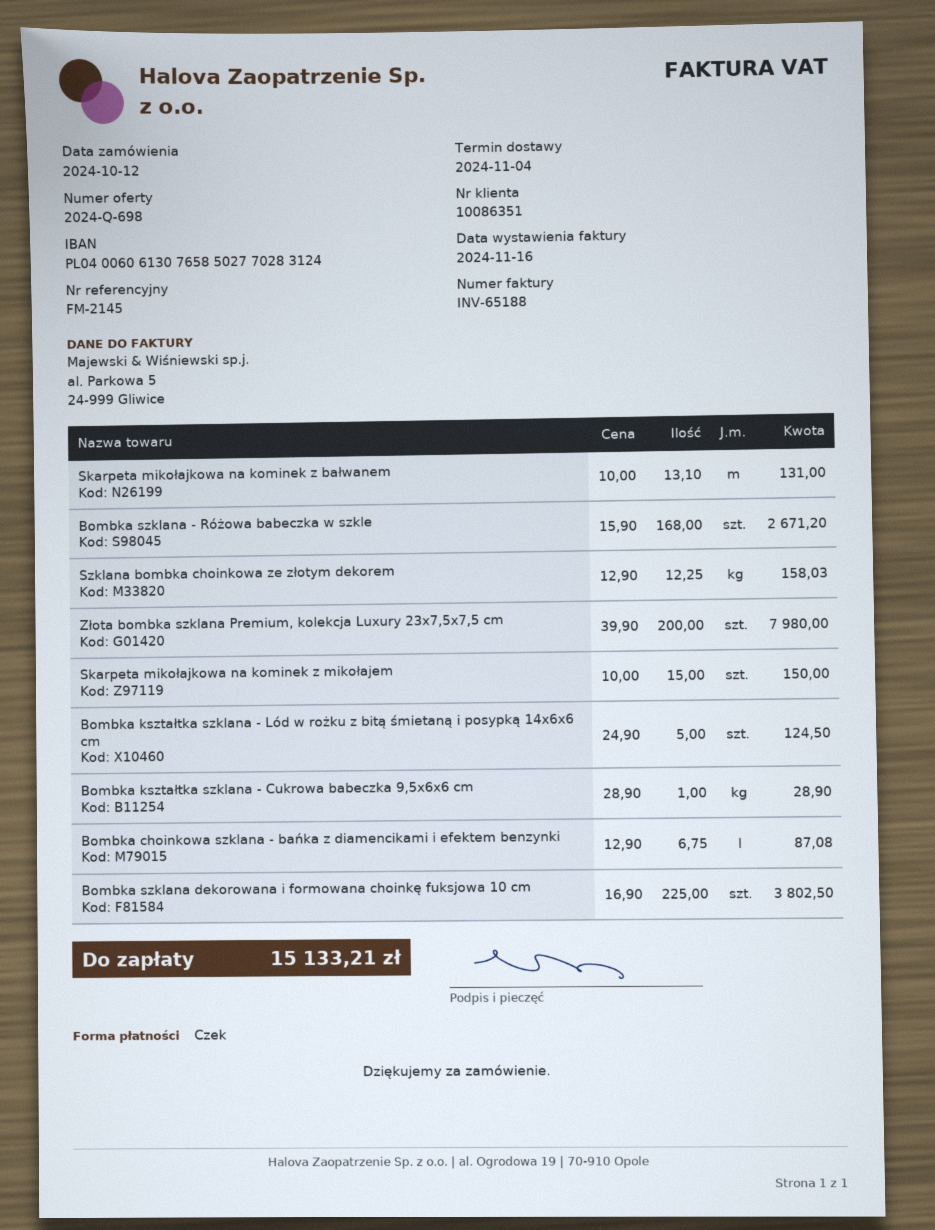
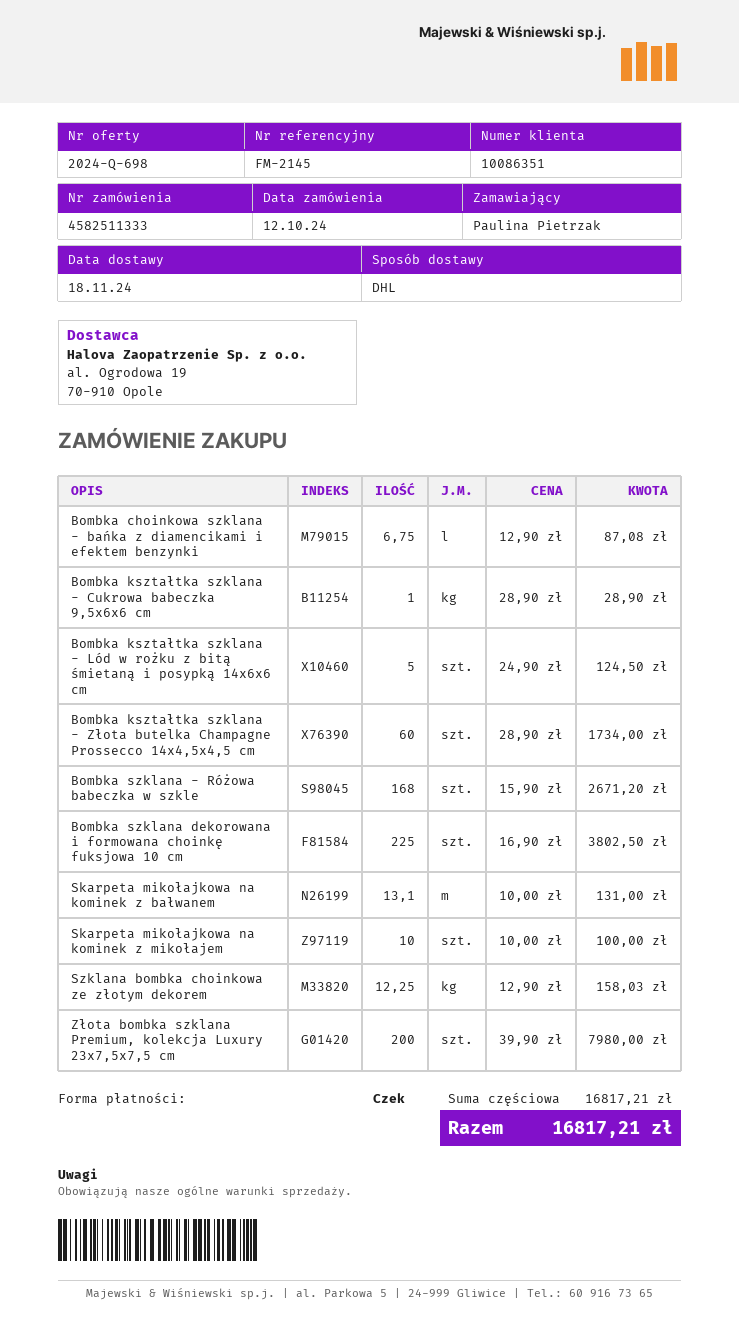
delivery date: 2024-11-04 -> 2024-11-18
Skarpeta mikołajkowa na kominek z mikołajem: 15 x 10.00 = 150.00 -> 10 x 10.00 = 100.00
Bombka kształtka szklana - Złota butelka Champagne Prossecco 14x4,5x4,5 cm: none -> 60 x 28.90 = 1734.00
total: 15133.21 -> 16817.21

